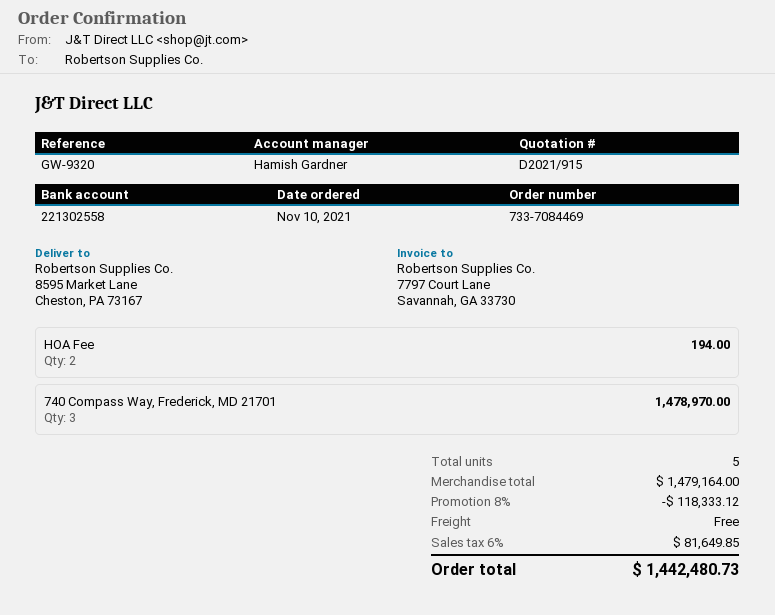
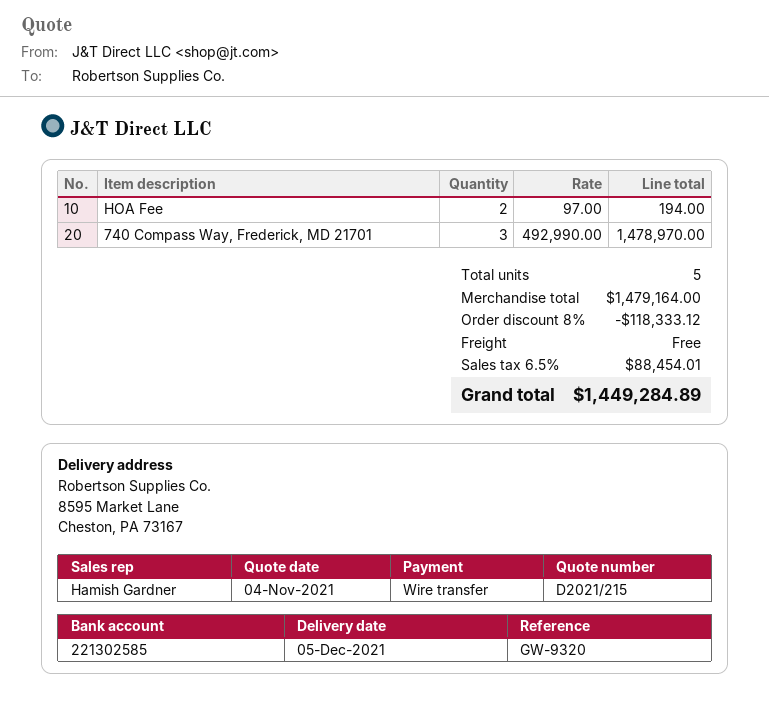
quote number: D2021/915 -> D2021/215
bank account: 221302558 -> 221302585
tax: 6% = 81649.85 -> 6.5% = 88454.01
total: 1442480.73 -> 1449284.89

